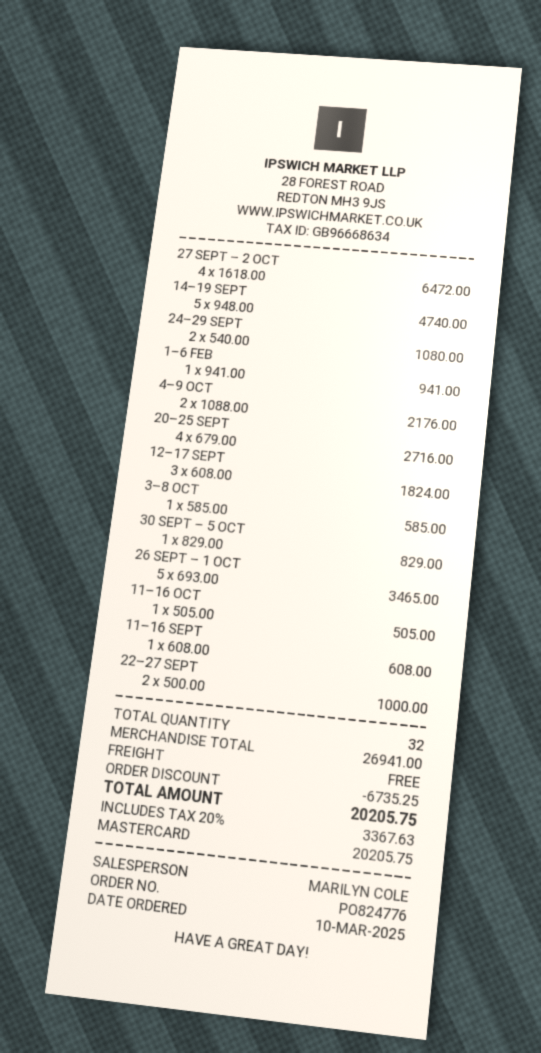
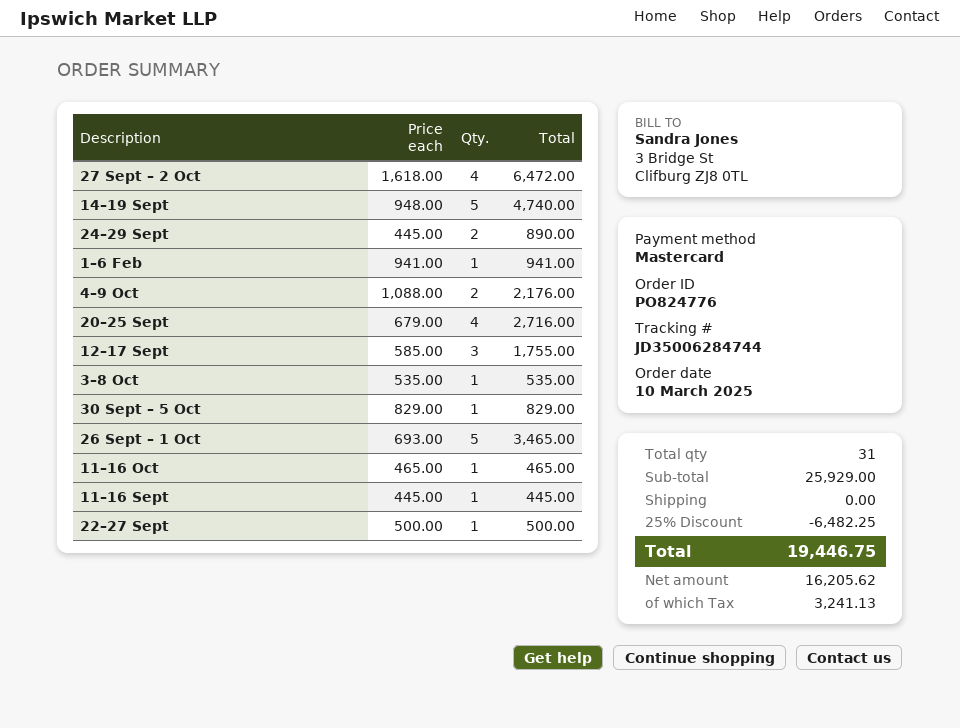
24–29 SEPT: 2 x 540.00 = 1080.00 -> 2 x 445.00 = 890.00
12–17 SEPT: 3 x 608.00 = 1824.00 -> 3 x 585.00 = 1755.00
3–8 OCT: 1 x 585.00 = 585.00 -> 1 x 535.00 = 535.00
11–16 OCT: 1 x 505.00 = 505.00 -> 1 x 465.00 = 465.00
11–16 SEPT: 1 x 608.00 = 608.00 -> 1 x 445.00 = 445.00
22–27 SEPT: 2 x 500.00 = 1000.00 -> 1 x 500.00 = 500.00
total quantity: 32 -> 31
subtotal: 26941.00 -> 25929.00
discount: 6735.25 -> 6482.25
tax: 3367.63 -> 3241.13
total: 20205.75 -> 19446.75

